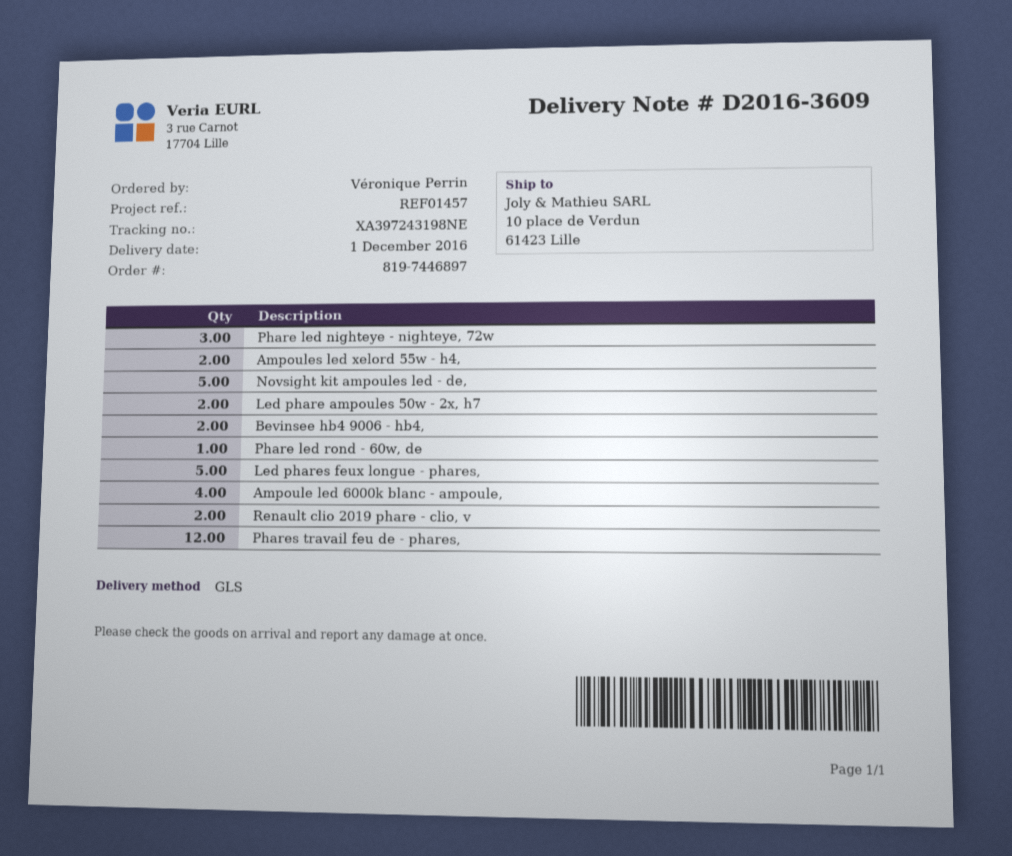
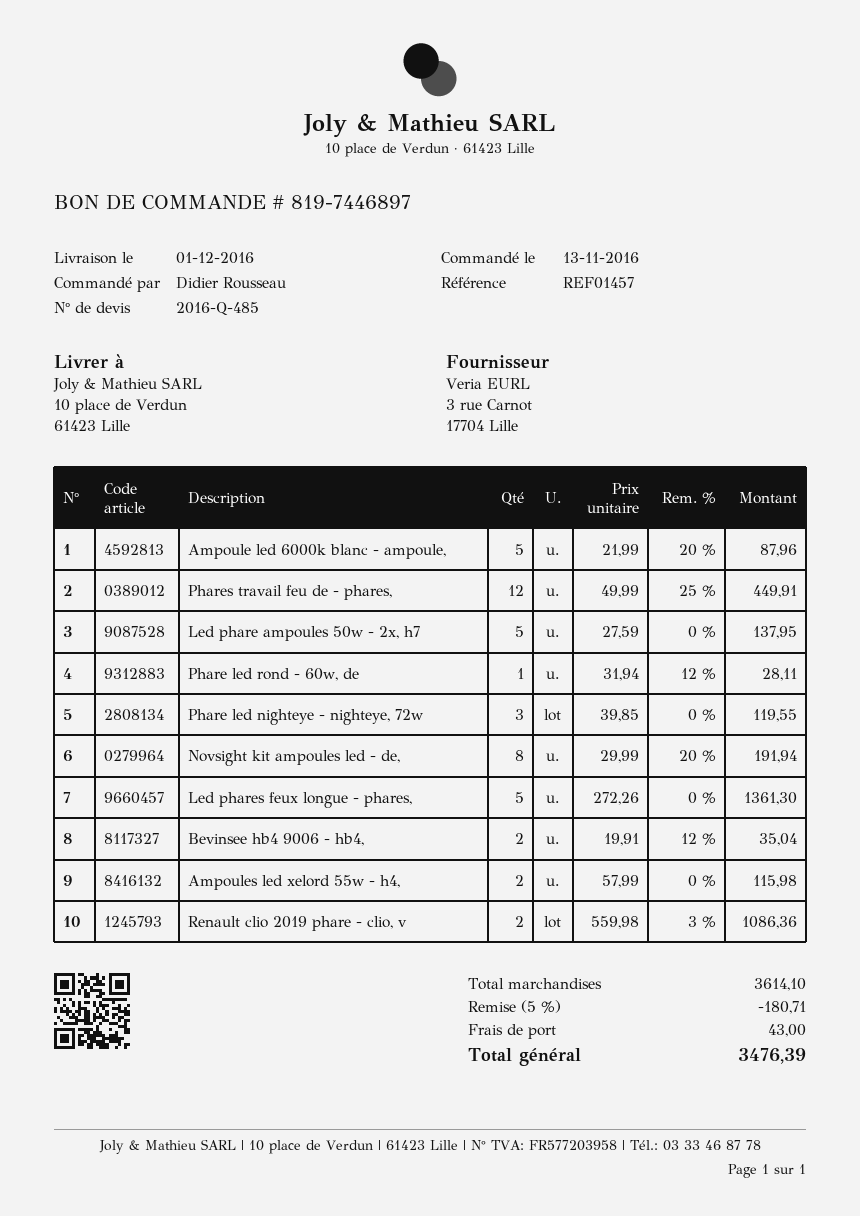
ordered by: Véronique Perrin -> Didier Rousseau
Novsight kit ampoules led - de,: 5 -> 8
Led phare ampoules 50w - 2x, h7: 2 -> 5
Ampoule led 6000k blanc - ampoule,: 4 -> 5

